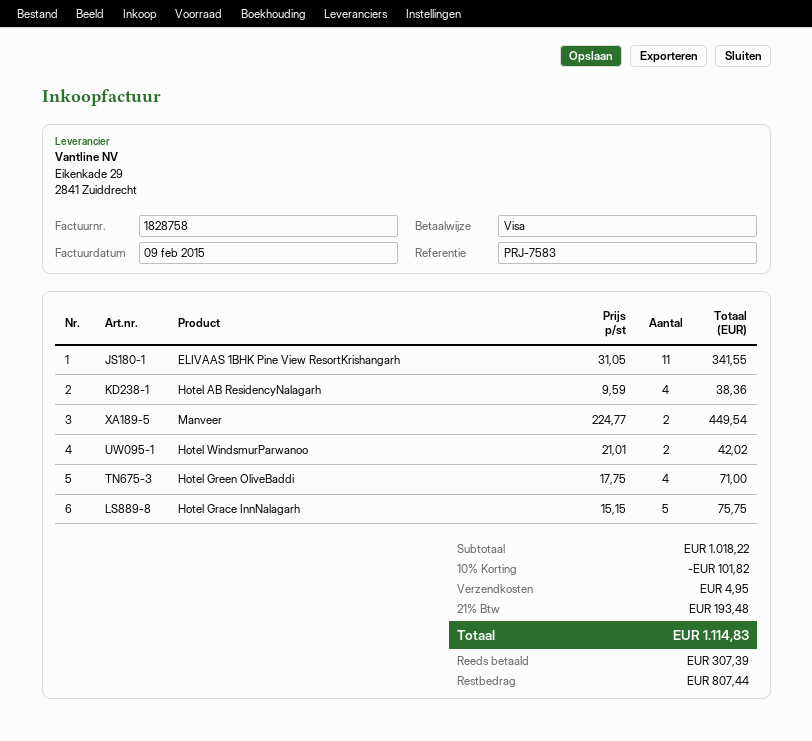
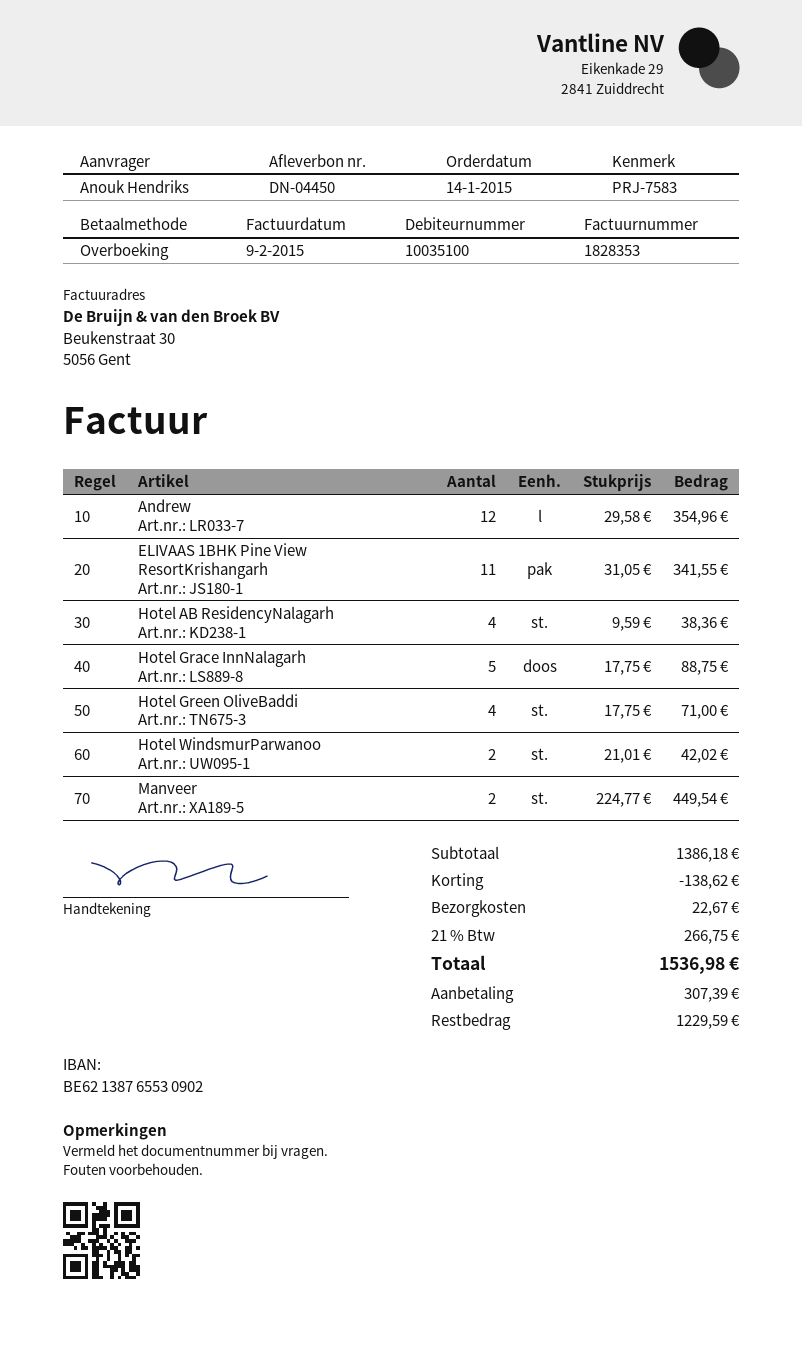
invoice number: 1828758 -> 1828353
payment method: Visa -> bank transfer
Hotel Grace InnNalagarh: 5 x 15.15 = 75.75 -> 5 x 17.75 = 88.75
Andrew: none -> 12 x 29.58 = 354.96
subtotal: 1018.22 -> 1386.18
discount: 101.82 -> 138.62
shipping: 4.95 -> 22.67
tax: 21% = 193.48 -> 21% = 266.75
total: 1114.83 -> 1536.98
balance: 807.44 -> 1229.59

